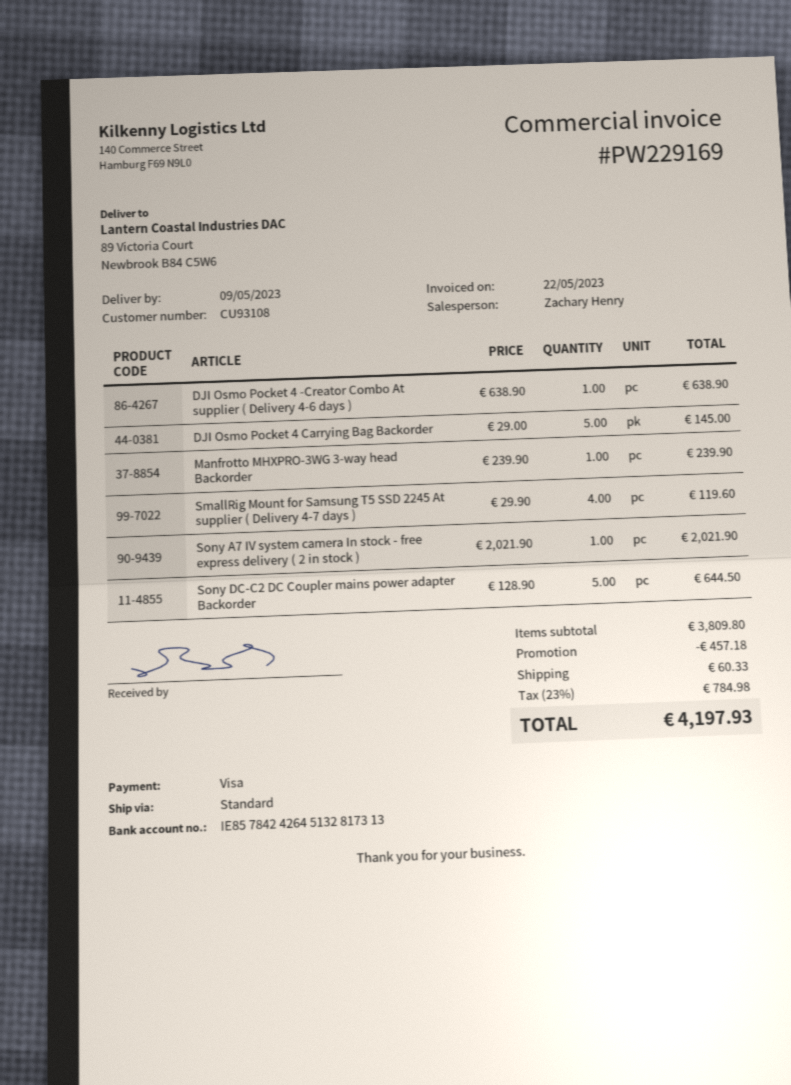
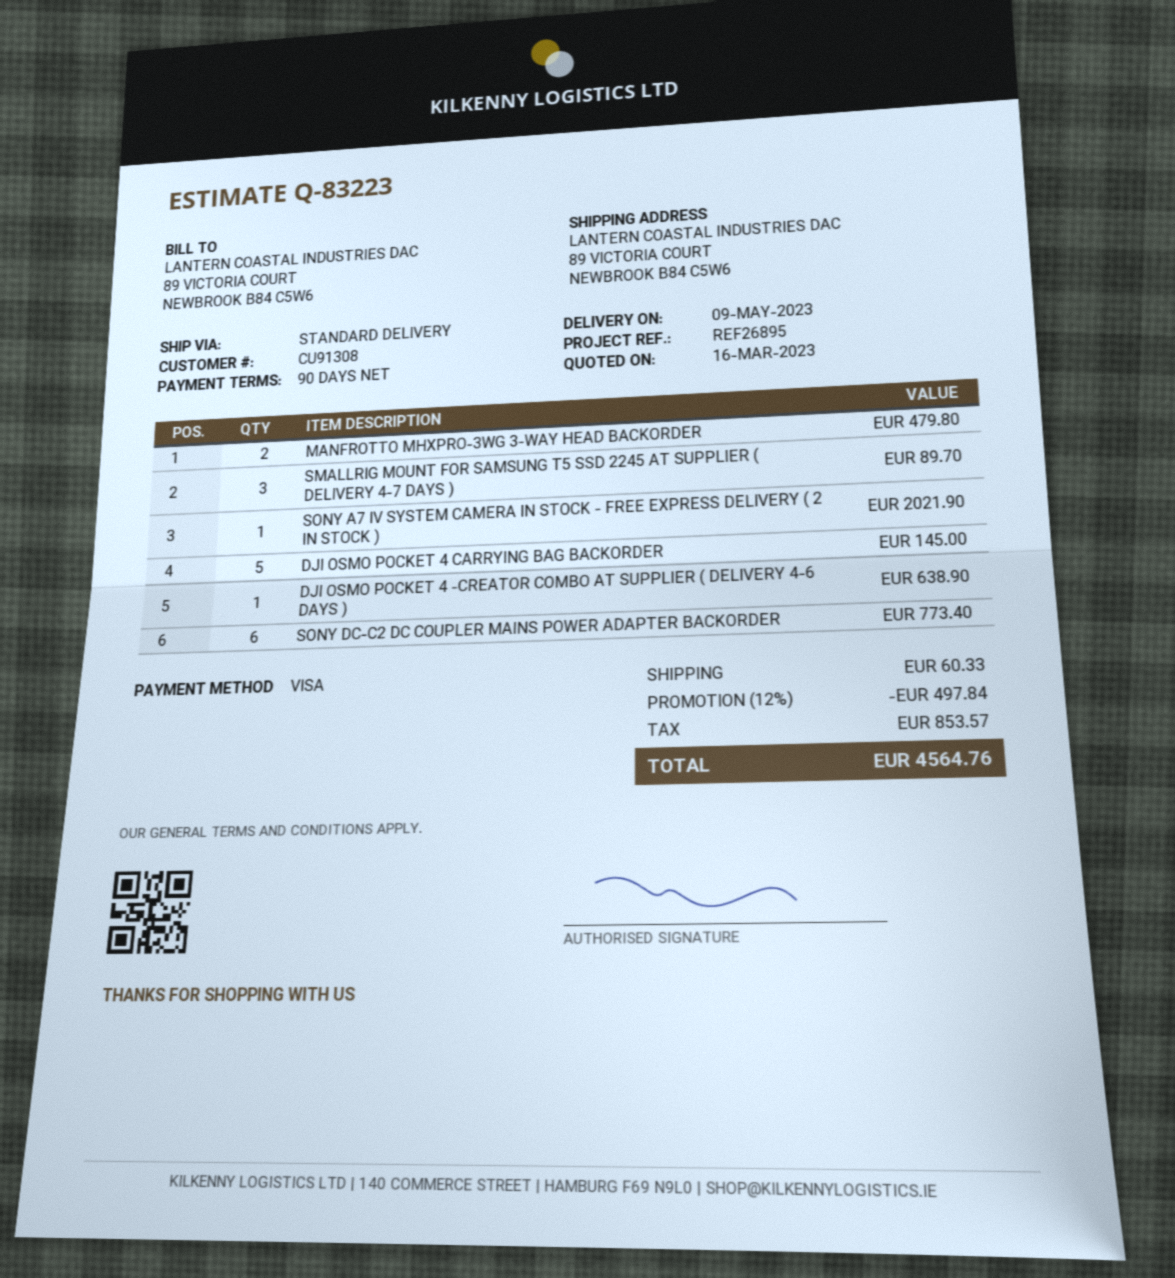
customer number: CU93108 -> CU91308
Manfrotto MHXPRO-3WG 3-way head Backorder: 1 for 239.90 -> 2 for 479.80
SmallRig Mount for Samsung T5 SSD 2245 At supplier ( Delivery 4-7 days ): 4 for 119.60 -> 3 for 89.70
Sony DC-C2 DC Coupler mains power adapter Backorder: 5 for 644.50 -> 6 for 773.40
discount: 457.18 -> 497.84
tax: 784.98 -> 853.57
total: 4197.93 -> 4564.76

